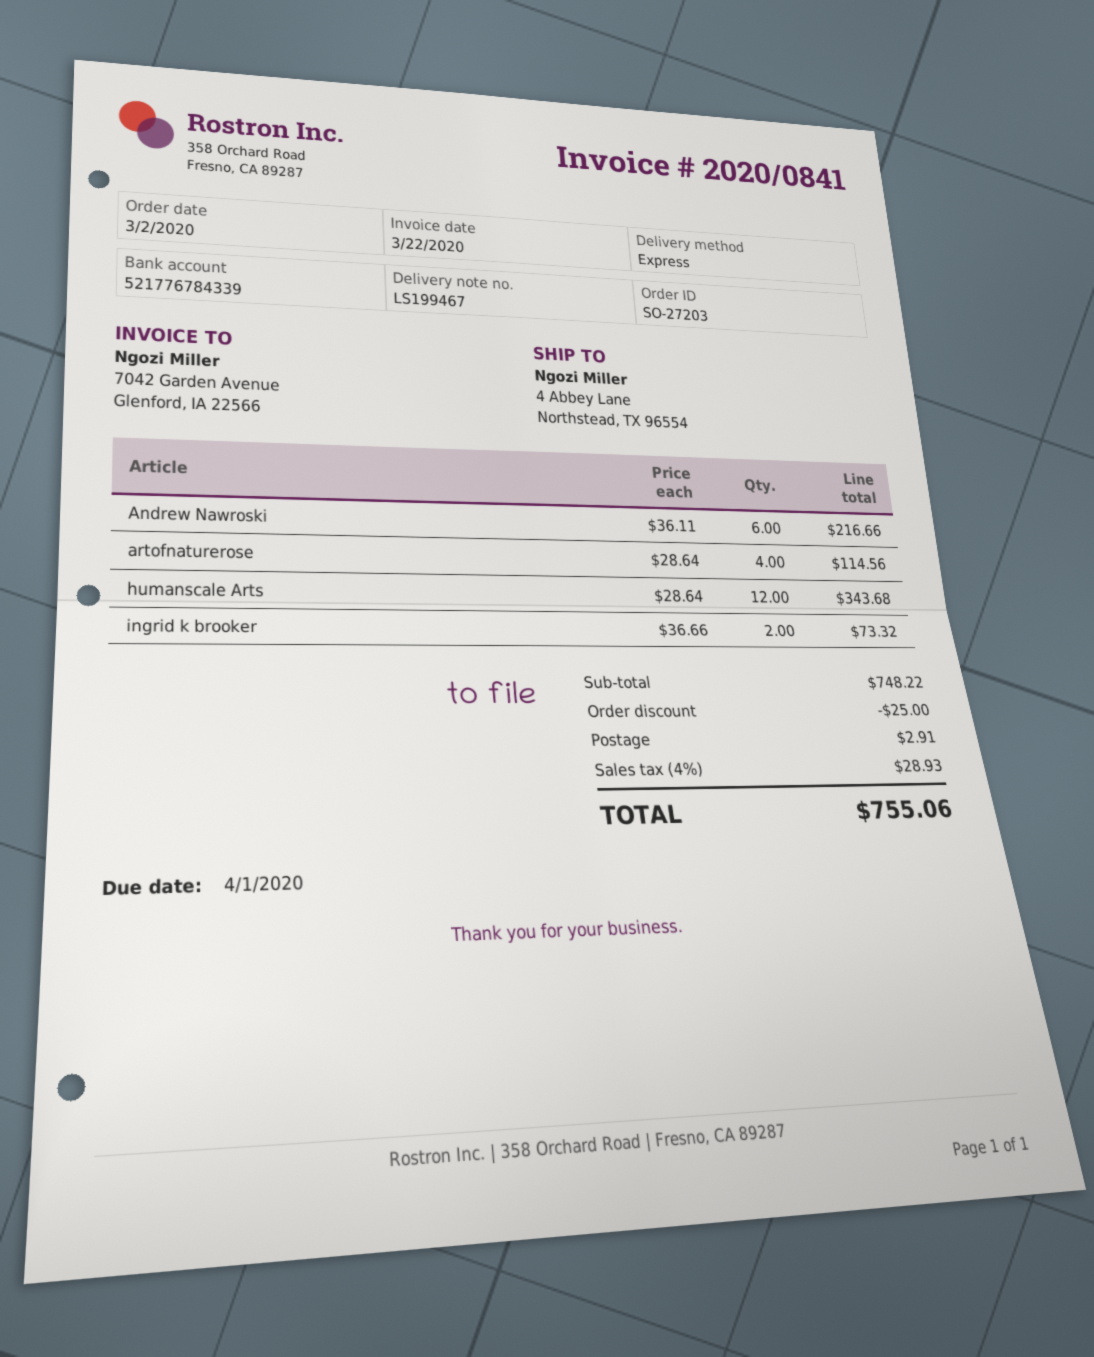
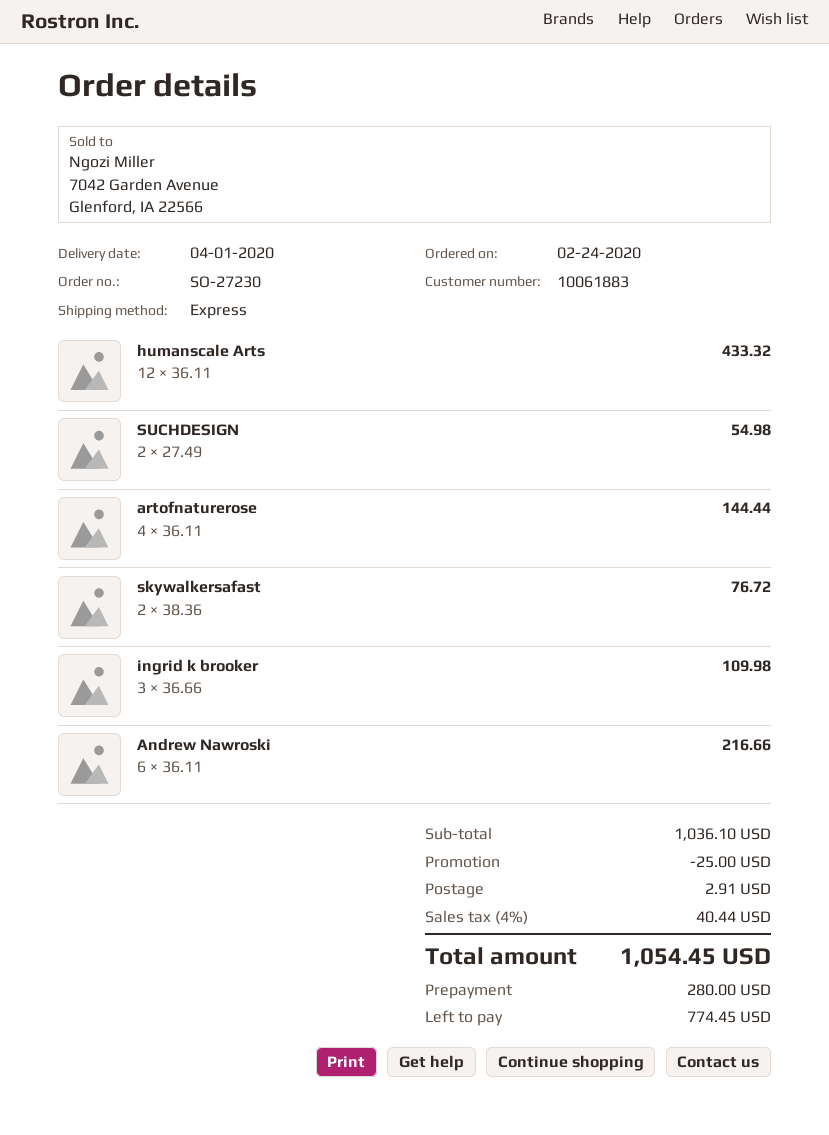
order number: SO-27203 -> SO-27230
order date: 2020-03-02 -> 2020-02-24
artofnaturerose: 4 x 28.64 = 114.56 -> 4 x 36.11 = 144.44
humanscale Arts: 12 x 28.64 = 343.68 -> 12 x 36.11 = 433.32
ingrid k brooker: 2 x 36.66 = 73.32 -> 3 x 36.66 = 109.98
SUCHDESIGN: none -> 2 x 27.49 = 54.98
skywalkersafast: none -> 2 x 38.36 = 76.72
subtotal: 748.22 -> 1036.10
tax: 4% = 28.93 -> 4% = 40.44
total: 755.06 -> 1054.45

